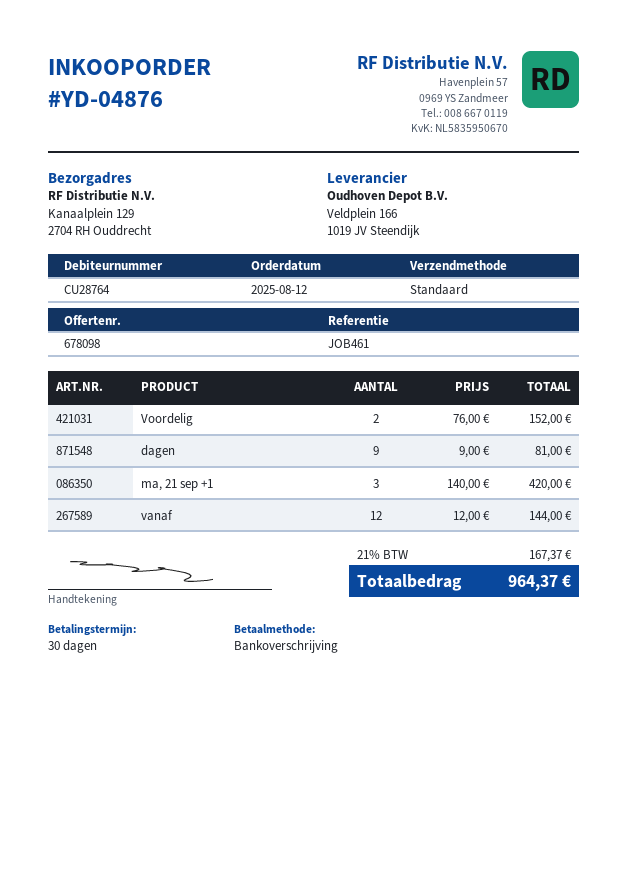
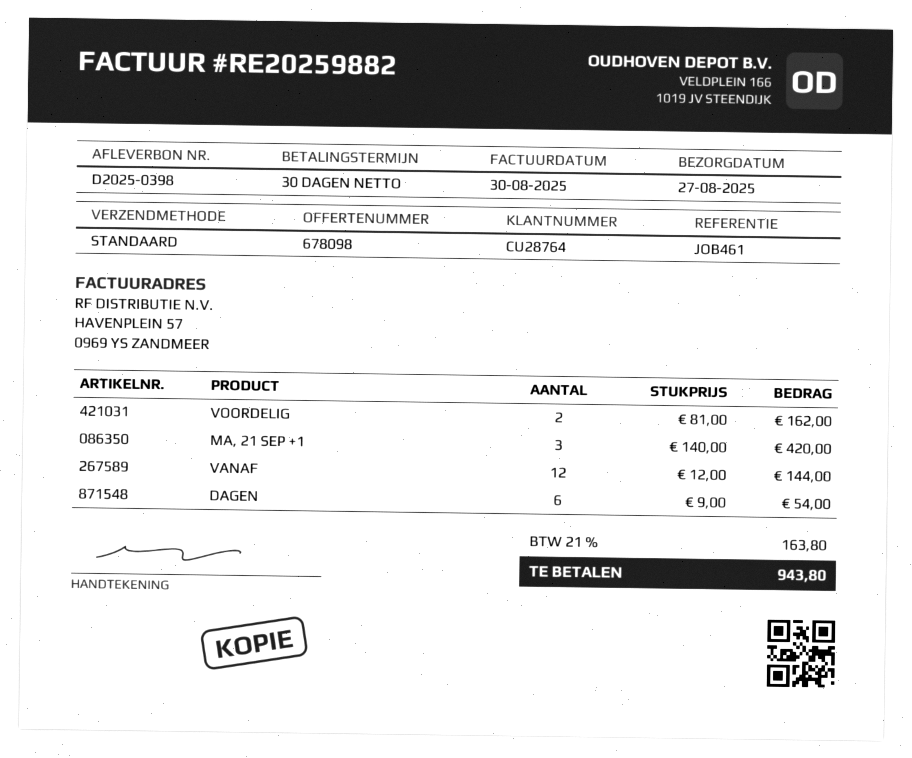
Voordelig: 2 x 76.00 = 152.00 -> 2 x 81.00 = 162.00
dagen: 9 x 9.00 = 81.00 -> 6 x 9.00 = 54.00
tax: 21% = 167.37 -> 21% = 163.80
total: 964.37 -> 943.80

